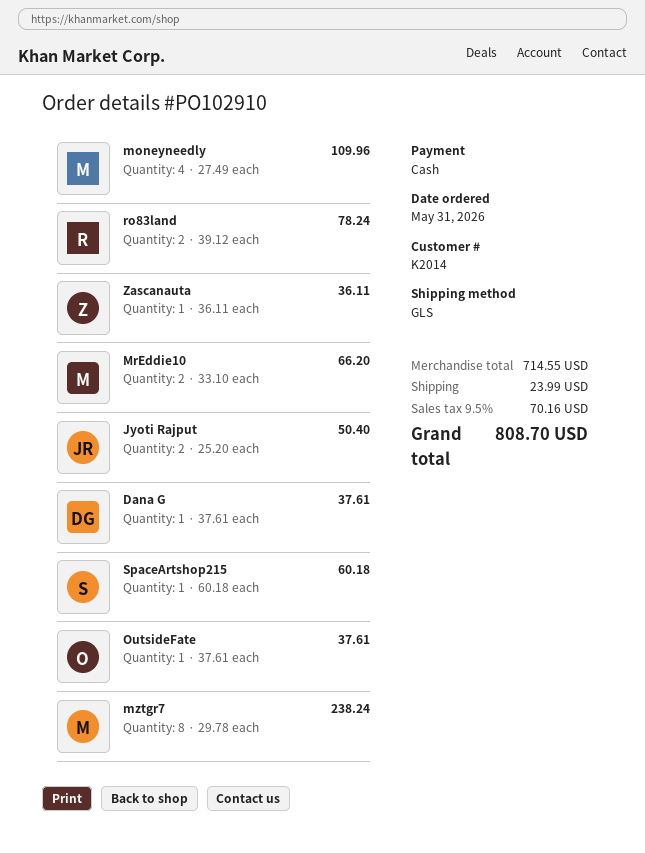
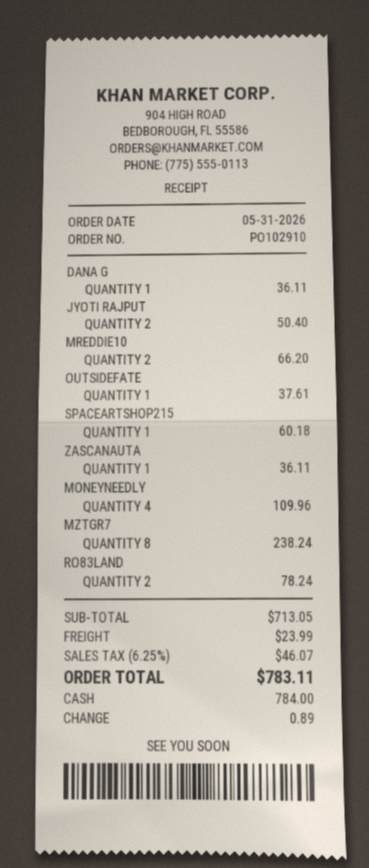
Dana G: 1 for 37.61 -> 1 for 36.11
subtotal: 714.55 -> 713.05
tax: 9.5% = 70.16 -> 6.25% = 46.07
total: 808.70 -> 783.11

